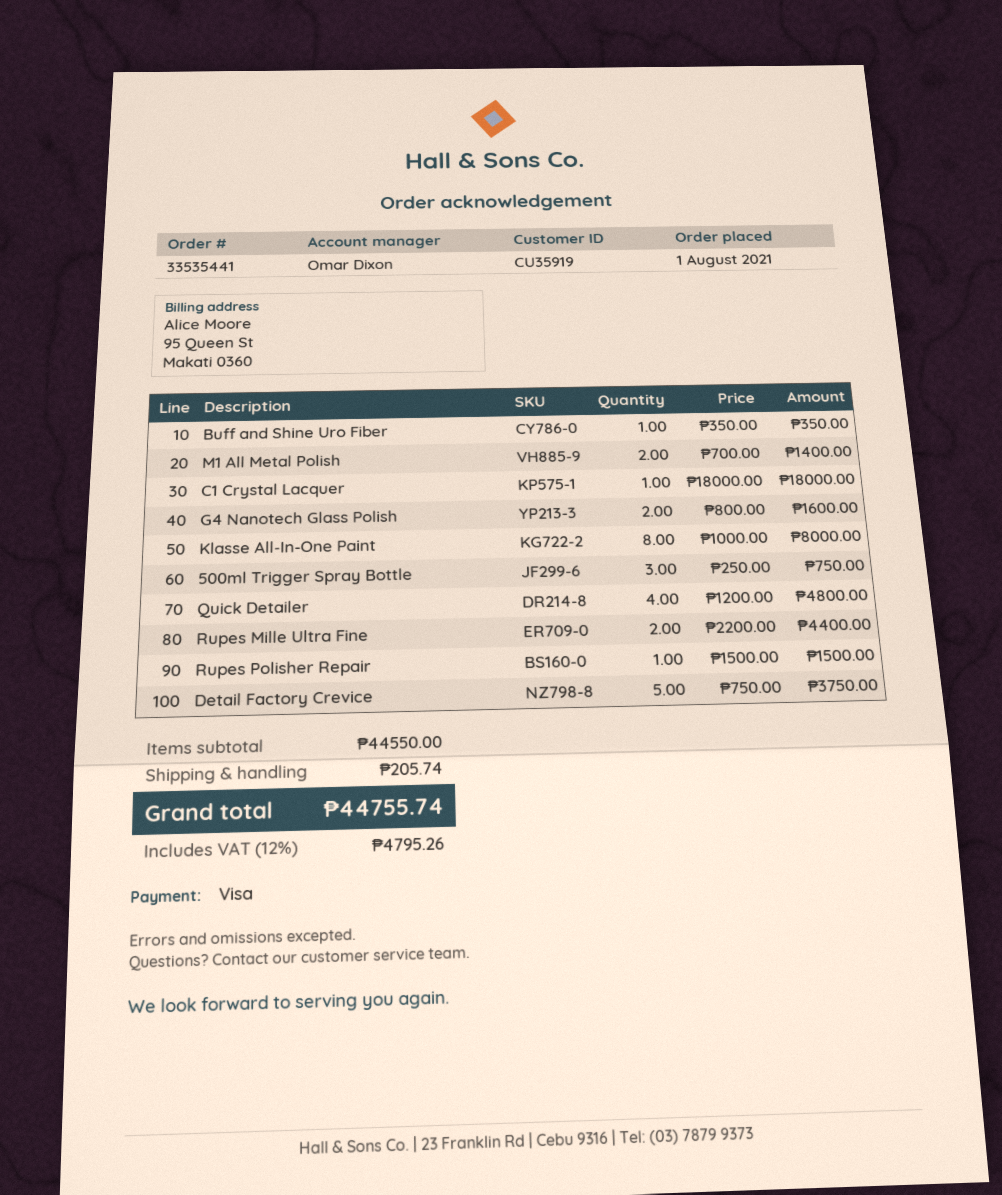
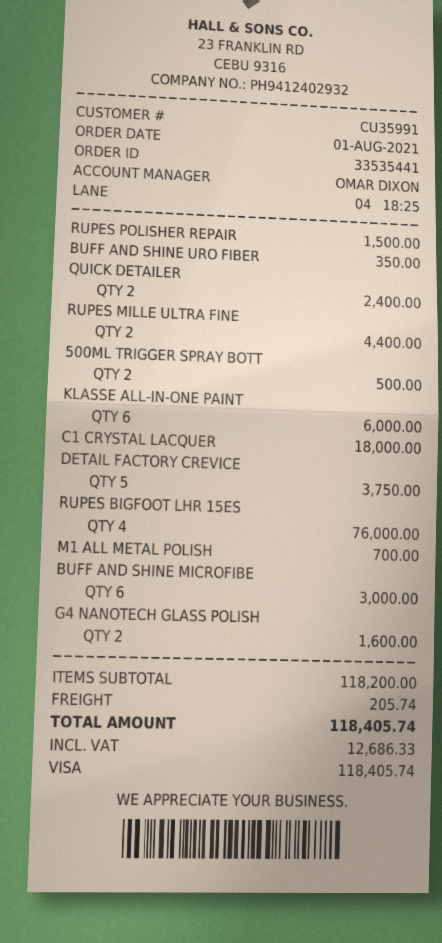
customer number: CU35919 -> CU35991
M1 All Metal Polish: 2 for 1400.00 -> 1 for 700.00
Klasse All-In-One Paint: 8 for 8000.00 -> 6 for 6000.00
500ml Trigger Spray Bottle: 3 for 750.00 -> 2 for 500.00
Quick Detailer: 4 for 4800.00 -> 2 for 2400.00
RUPES BIGFOOT LHR 15ES: none -> 4 for 76000.00
BUFF AND SHINE MICROFIBE: none -> 6 for 3000.00
subtotal: 44550.00 -> 118200.00
tax: 4795.26 -> 12686.33
total: 44755.74 -> 118405.74

